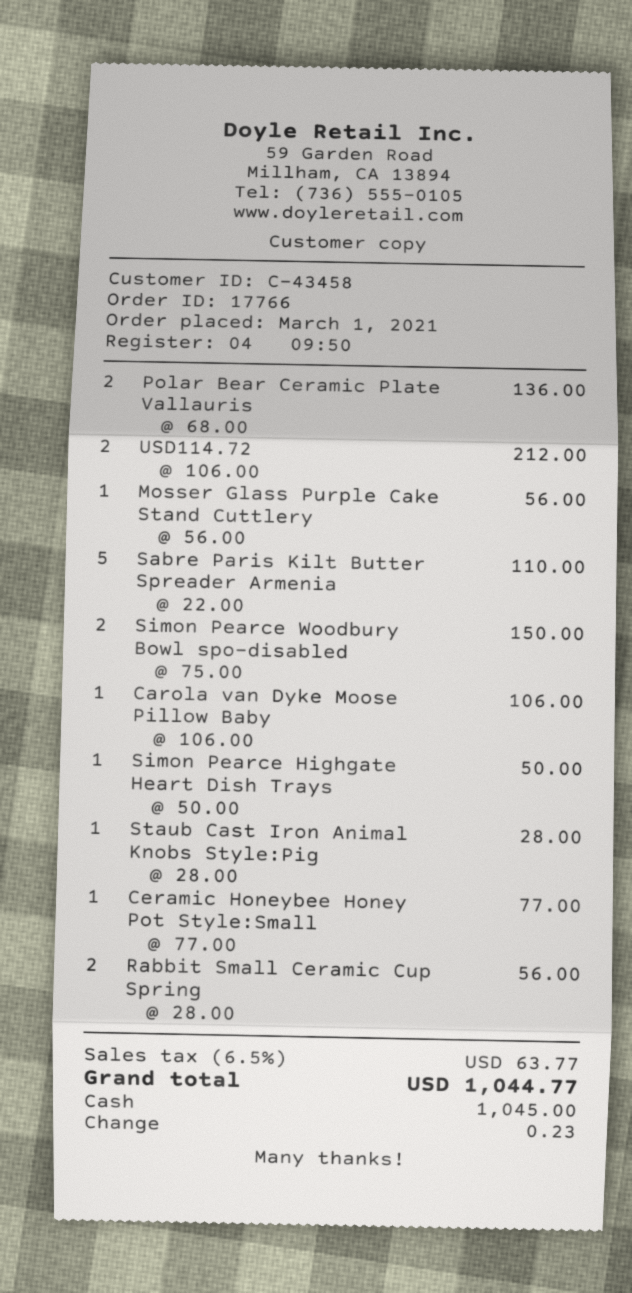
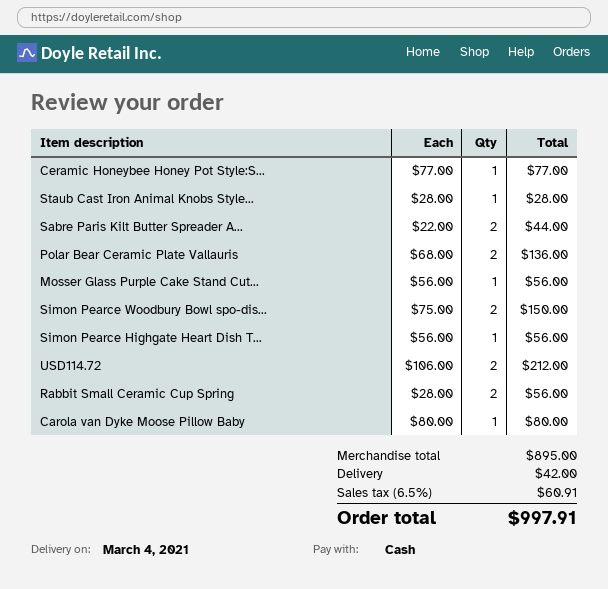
Sabre Paris Kilt Butter Spreader Armenia: 5 x 22.00 = 110.00 -> 2 x 22.00 = 44.00
Carola van Dyke Moose Pillow Baby: 1 x 106.00 = 106.00 -> 1 x 80.00 = 80.00
Simon Pearce Highgate Heart Dish Trays: 1 x 50.00 = 50.00 -> 1 x 56.00 = 56.00
shipping: none -> 42.00
tax: 6.5% = 63.77 -> 6.5% = 60.91
total: 1044.77 -> 997.91

